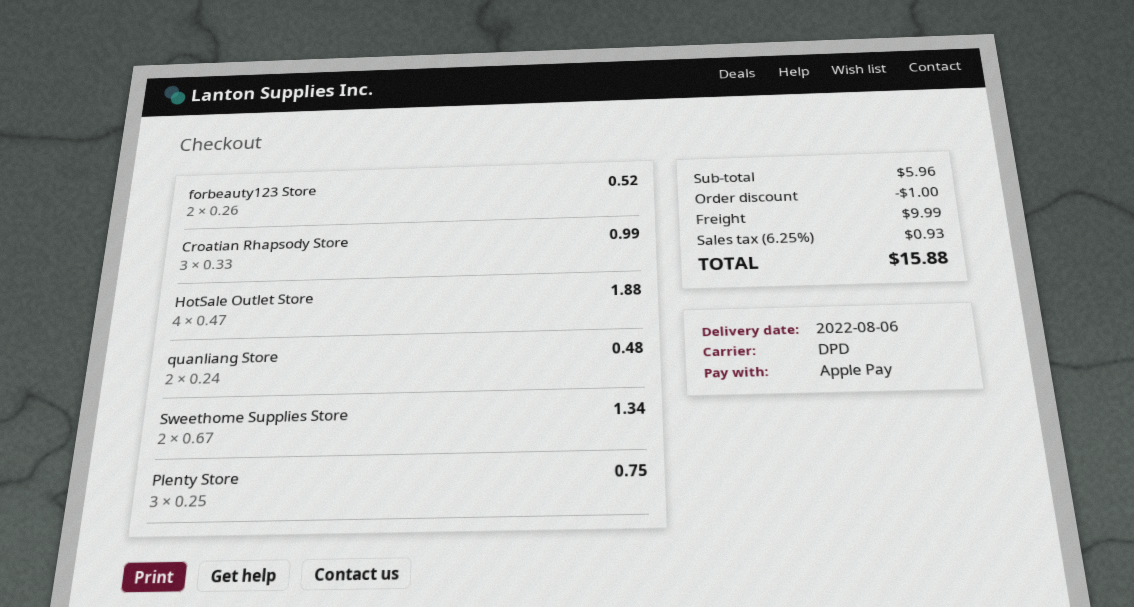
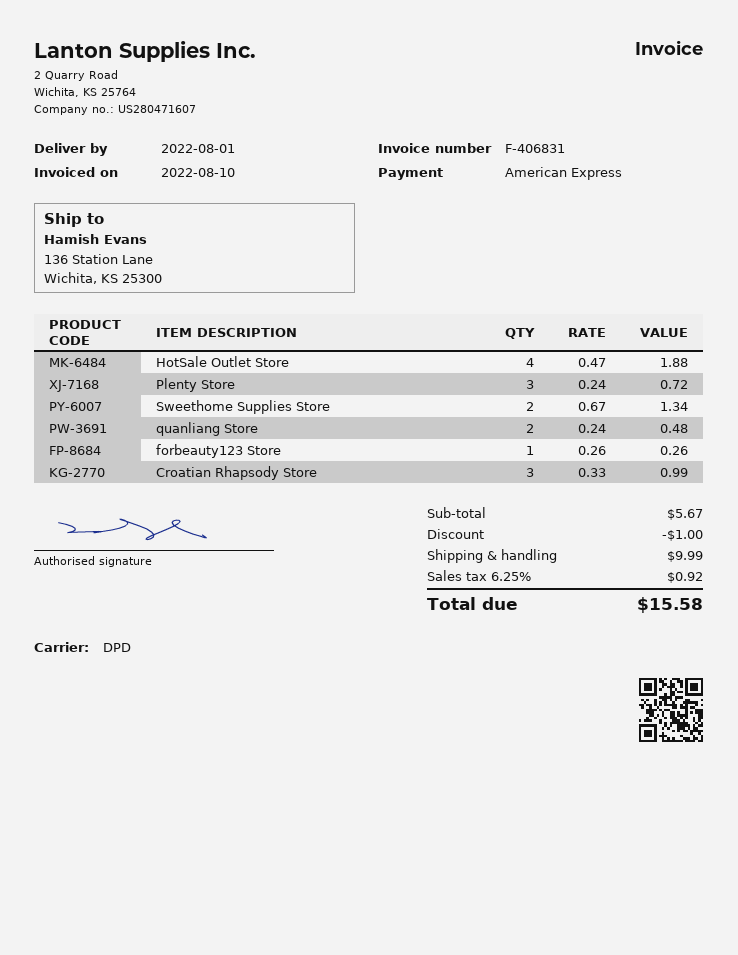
delivery date: 2022-08-06 -> 2022-08-01
payment method: Apple Pay -> American Express
forbeauty123 Store: 2 x 0.26 = 0.52 -> 1 x 0.26 = 0.26
Plenty Store: 3 x 0.25 = 0.75 -> 3 x 0.24 = 0.72
subtotal: 5.96 -> 5.67
tax: 6.25% = 0.93 -> 6.25% = 0.92
total: 15.88 -> 15.58

